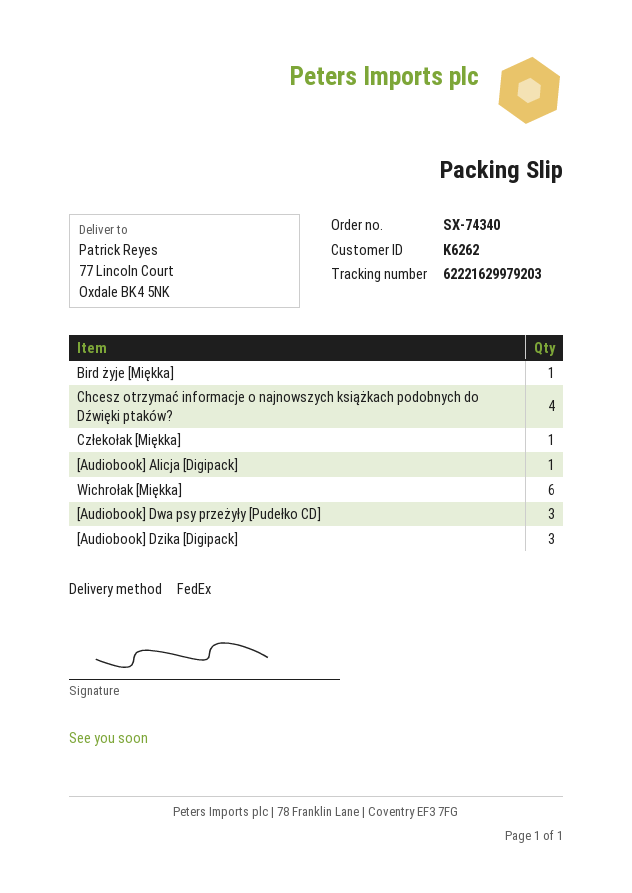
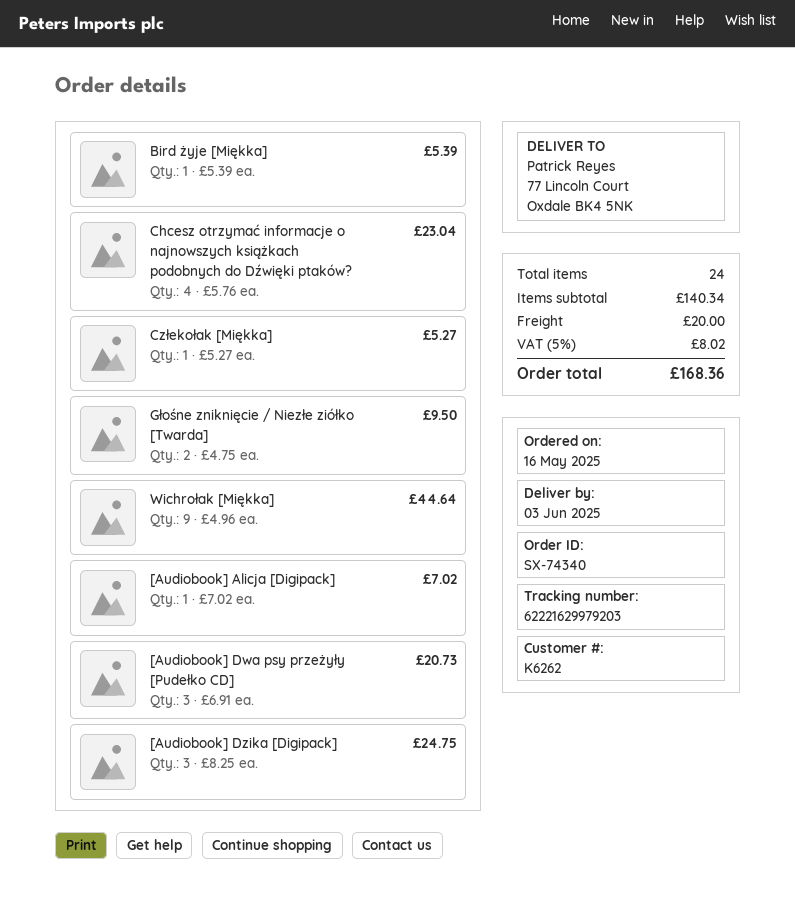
Wichrołak [Miękka]: 6 -> 9
Głośne zniknięcie / Niezłe ziółko [Twarda]: none -> 2

